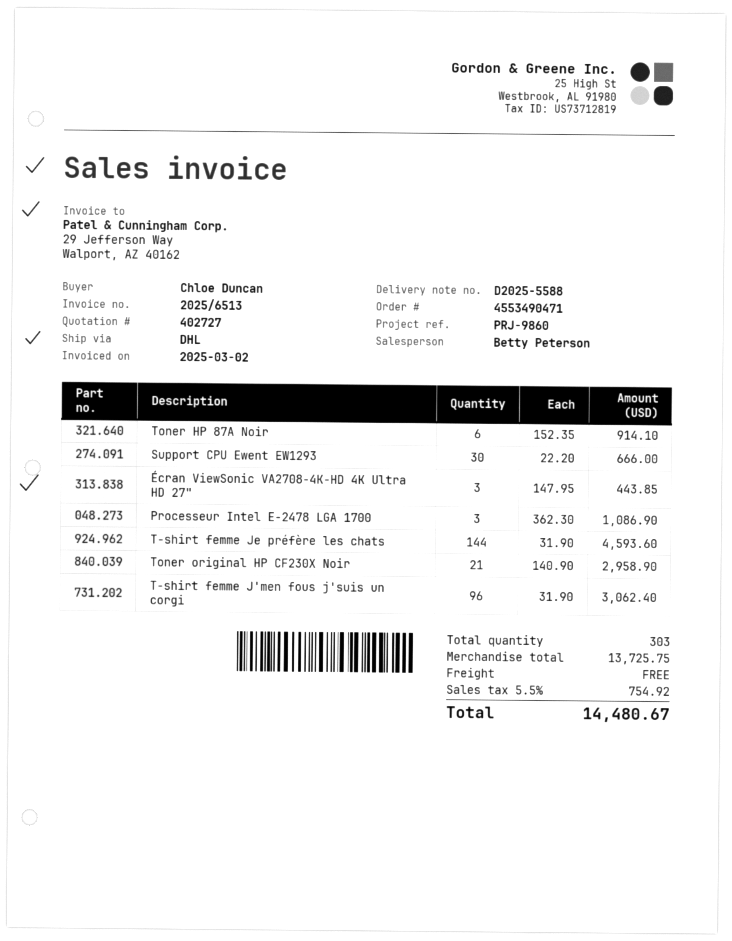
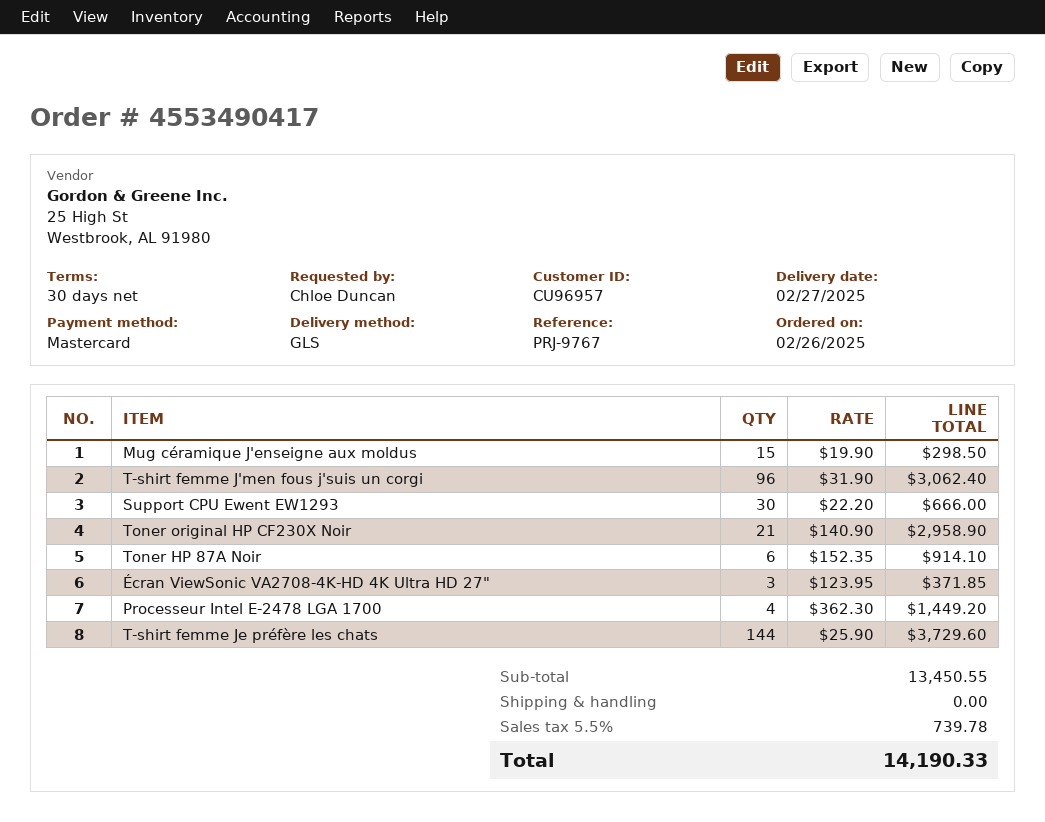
order number: 4553490471 -> 4553490417
reference: PRJ-9860 -> PRJ-9767
shipping method: DHL -> GLS
Écran ViewSonic VA2708-4K-HD 4K Ultra HD 27": 3 x 147.95 = 443.85 -> 3 x 123.95 = 371.85
Processeur Intel E-2478 LGA 1700: 3 x 362.30 = 1086.90 -> 4 x 362.30 = 1449.20
T-shirt femme Je préfère les chats: 144 x 31.90 = 4593.60 -> 144 x 25.90 = 3729.60
Mug céramique J'enseigne aux moldus: none -> 15 x 19.90 = 298.50
subtotal: 13725.75 -> 13450.55
tax: 5.5% = 754.92 -> 5.5% = 739.78
total: 14480.67 -> 14190.33

